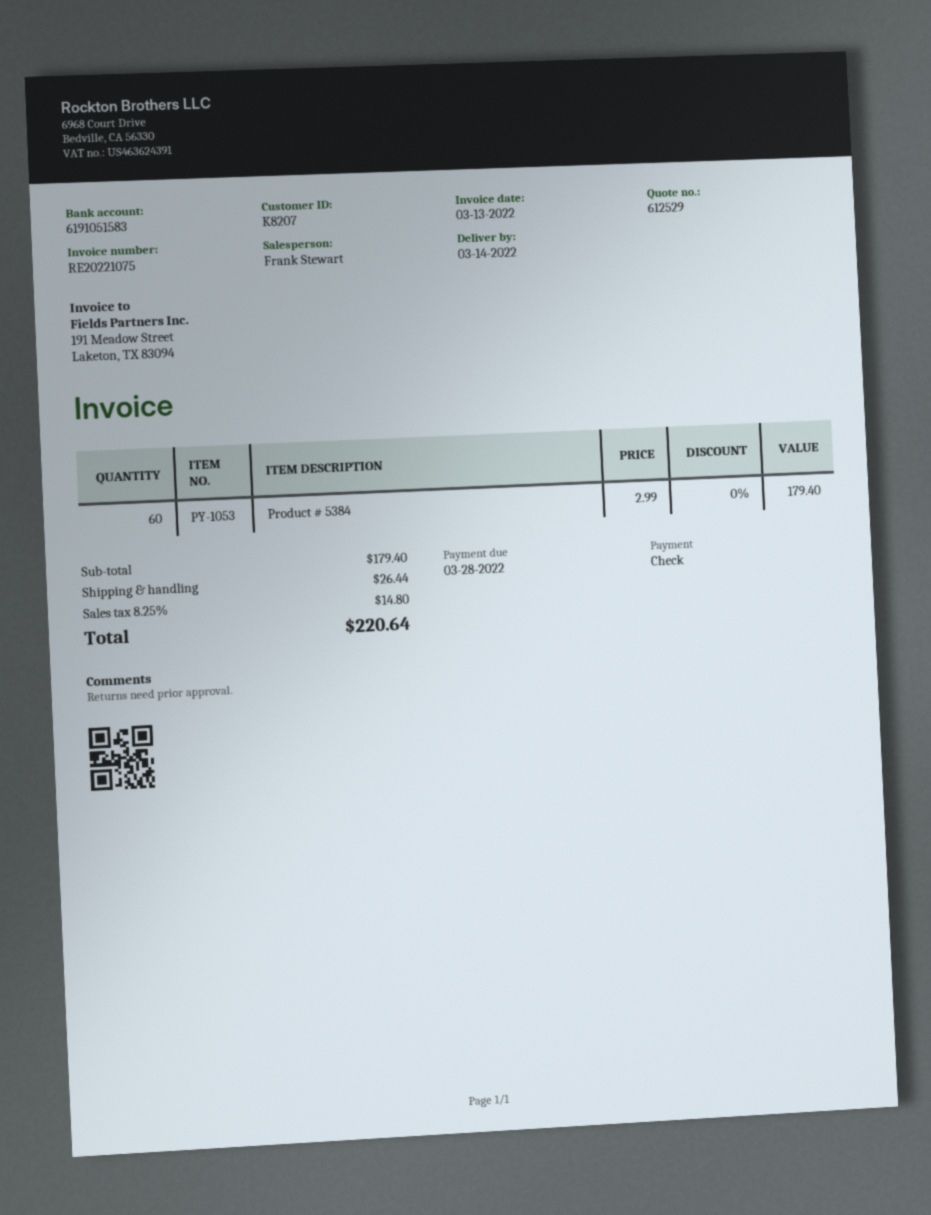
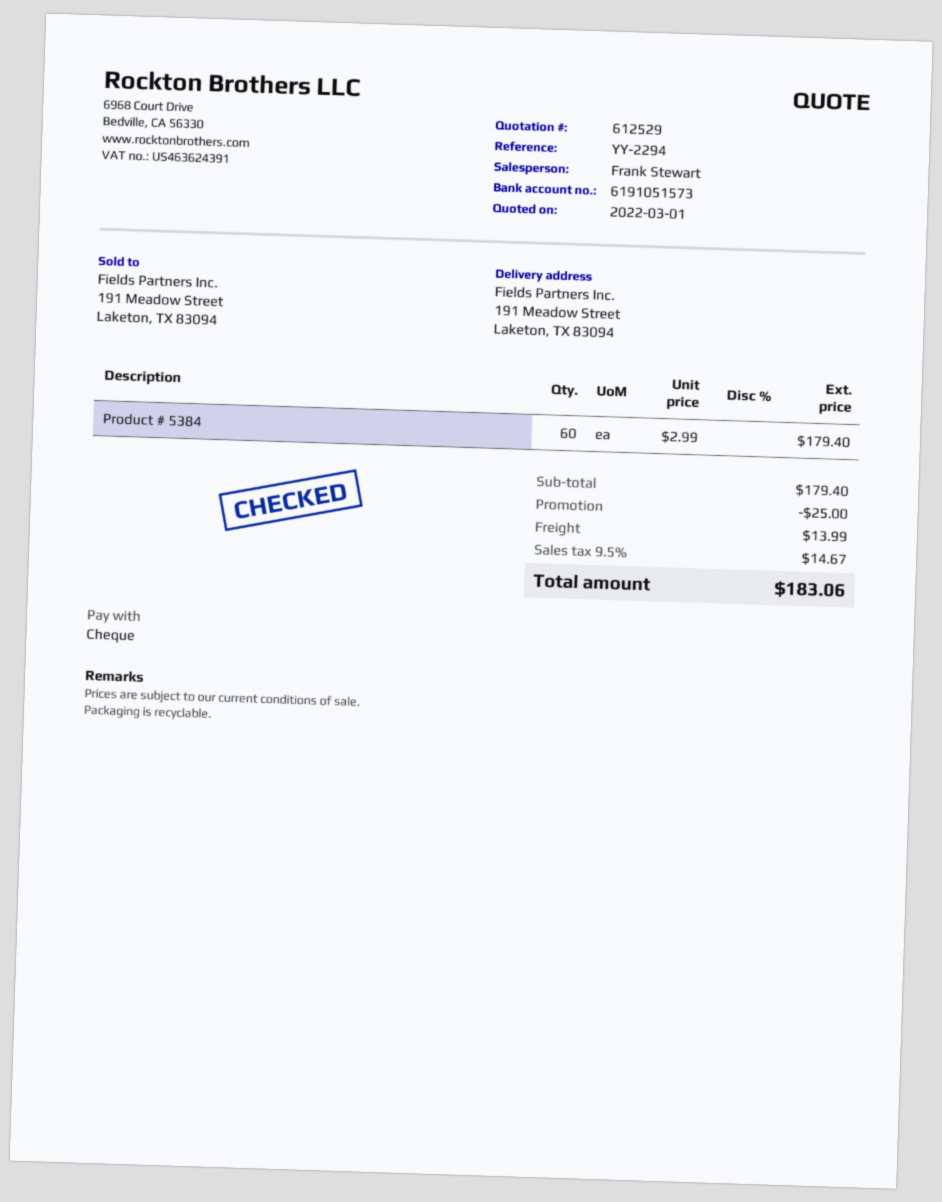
bank account: 6191051583 -> 6191051573
discount: none -> 25.00
shipping: 26.44 -> 13.99
tax: 8.25% = 14.80 -> 9.5% = 14.67
total: 220.64 -> 183.06

